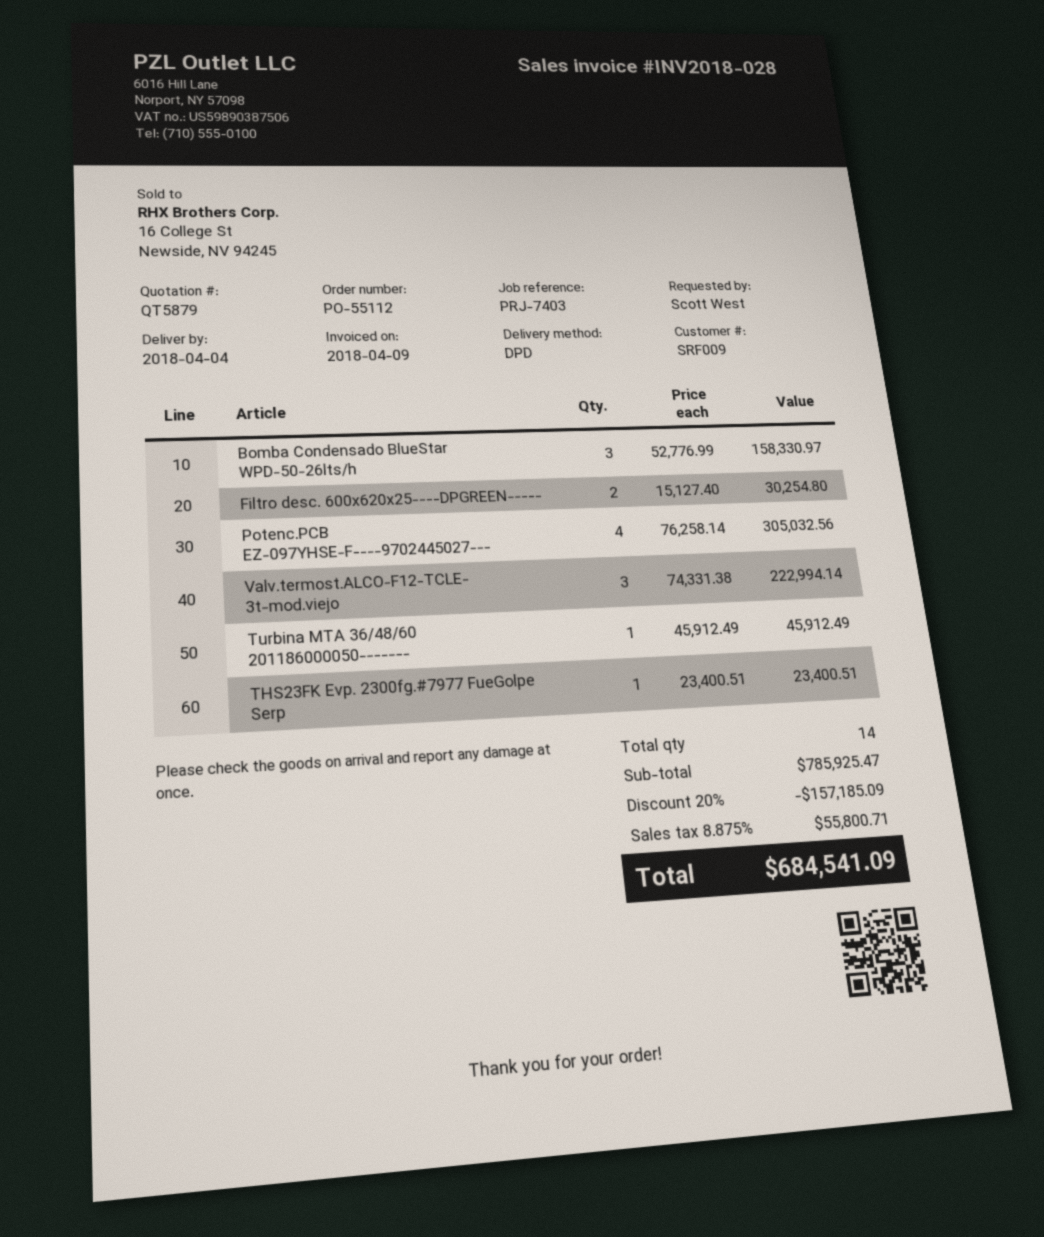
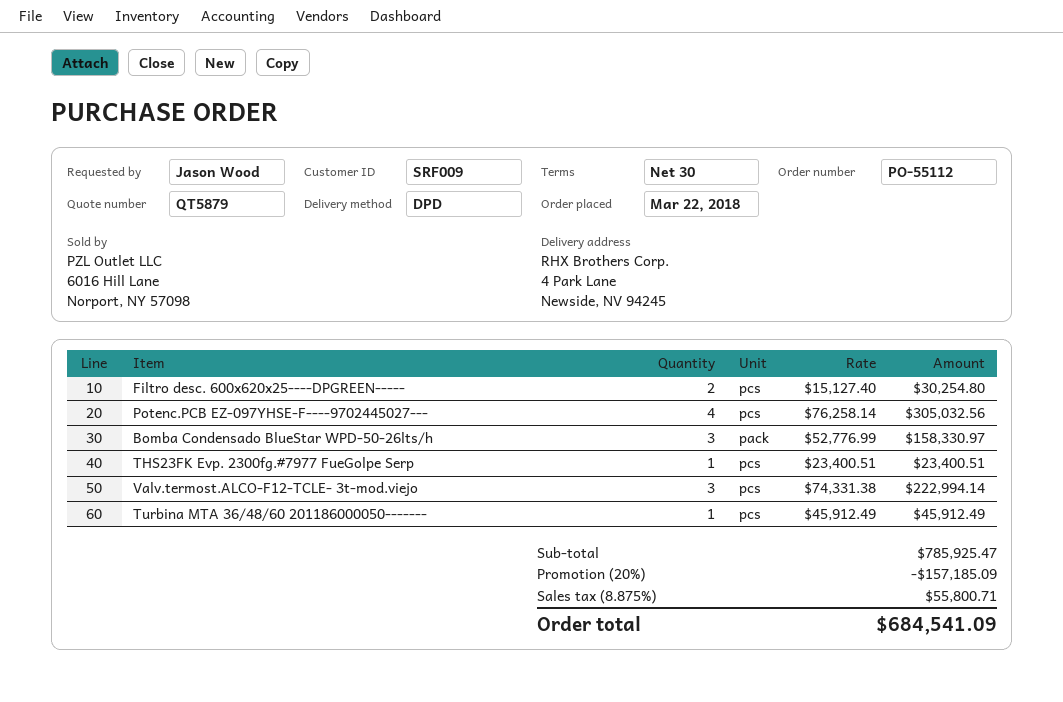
ordered by: Scott West -> Jason Wood

